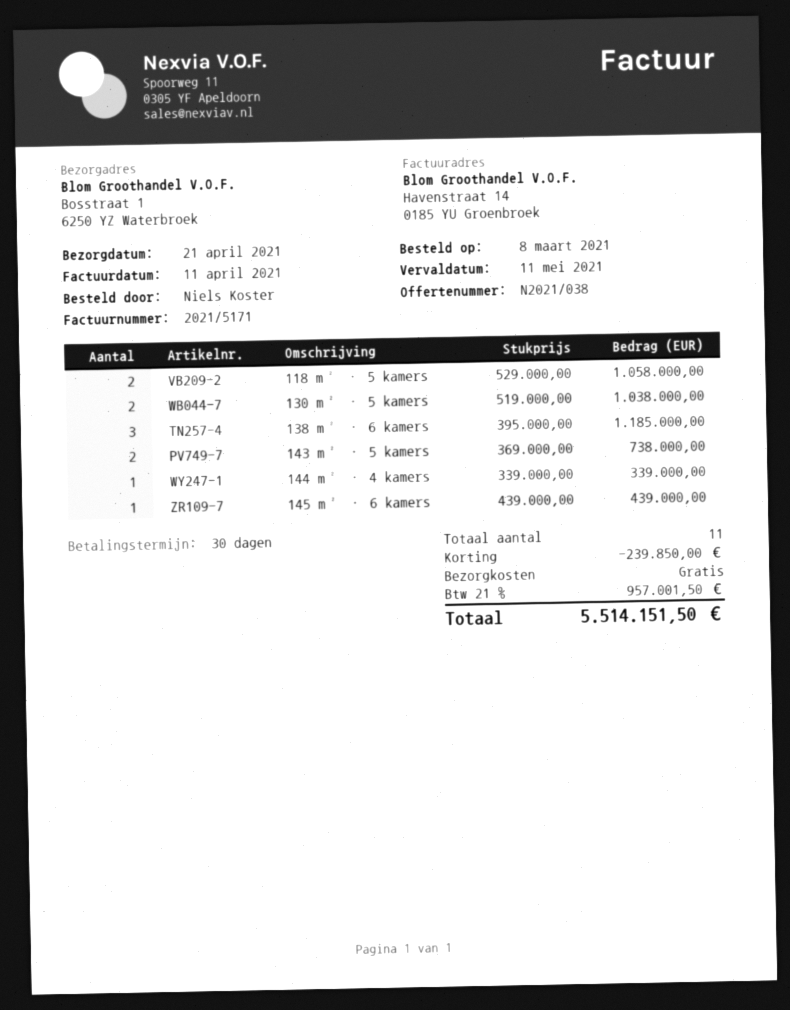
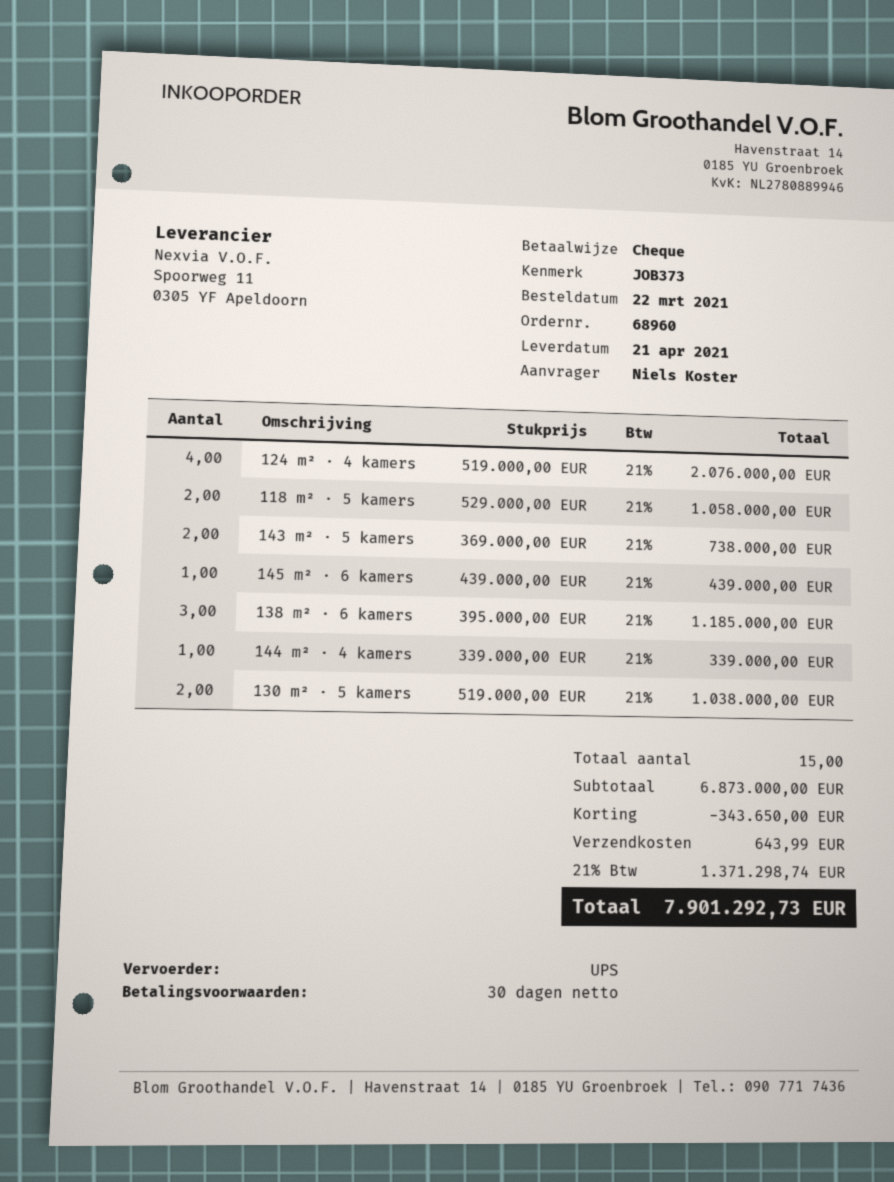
order date: 2021-03-08 -> 2021-03-22
124 m² · 4 kamers: none -> 4 x 519000.00 = 2076000.00
total quantity: 11 -> 15
discount: 239850.00 -> 343650.00
shipping: 0.00 -> 643.99
tax: 21% = 957001.50 -> 21% = 1371298.74
total: 5514151.50 -> 7901292.73

